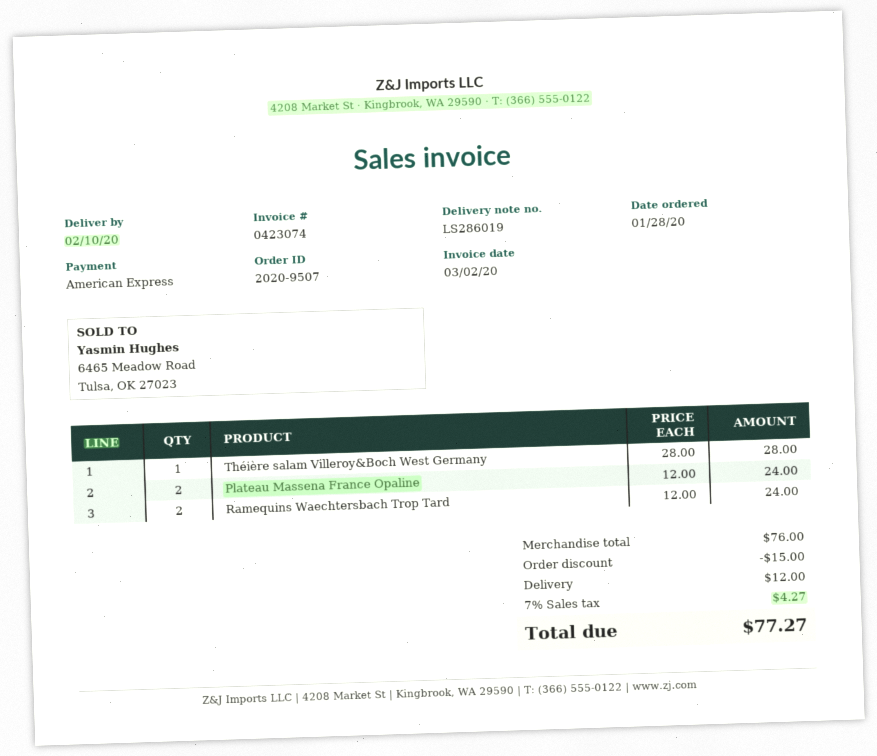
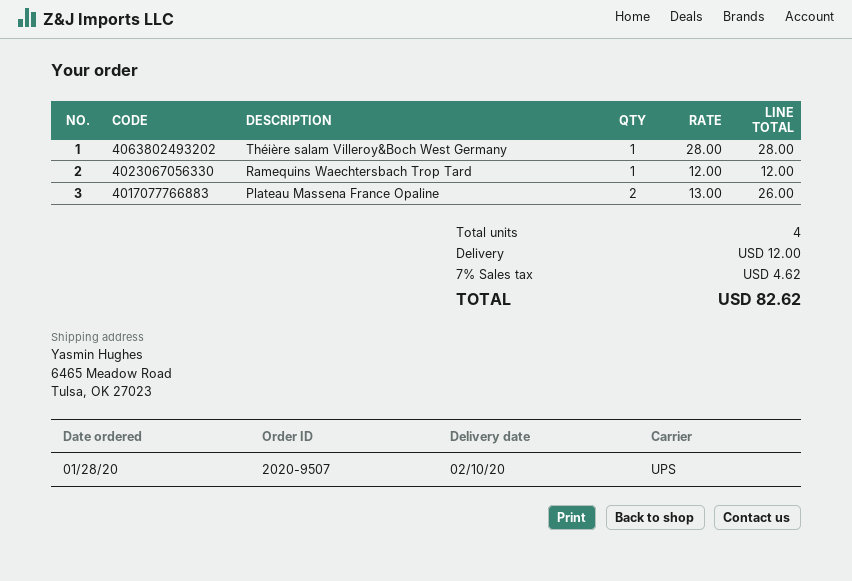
Plateau Massena France Opaline: 2 x 12.00 = 24.00 -> 2 x 13.00 = 26.00
Ramequins Waechtersbach Trop Tard: 2 x 12.00 = 24.00 -> 1 x 12.00 = 12.00
discount: 15.00 -> none
tax: 7% = 4.27 -> 7% = 4.62
total: 77.27 -> 82.62

